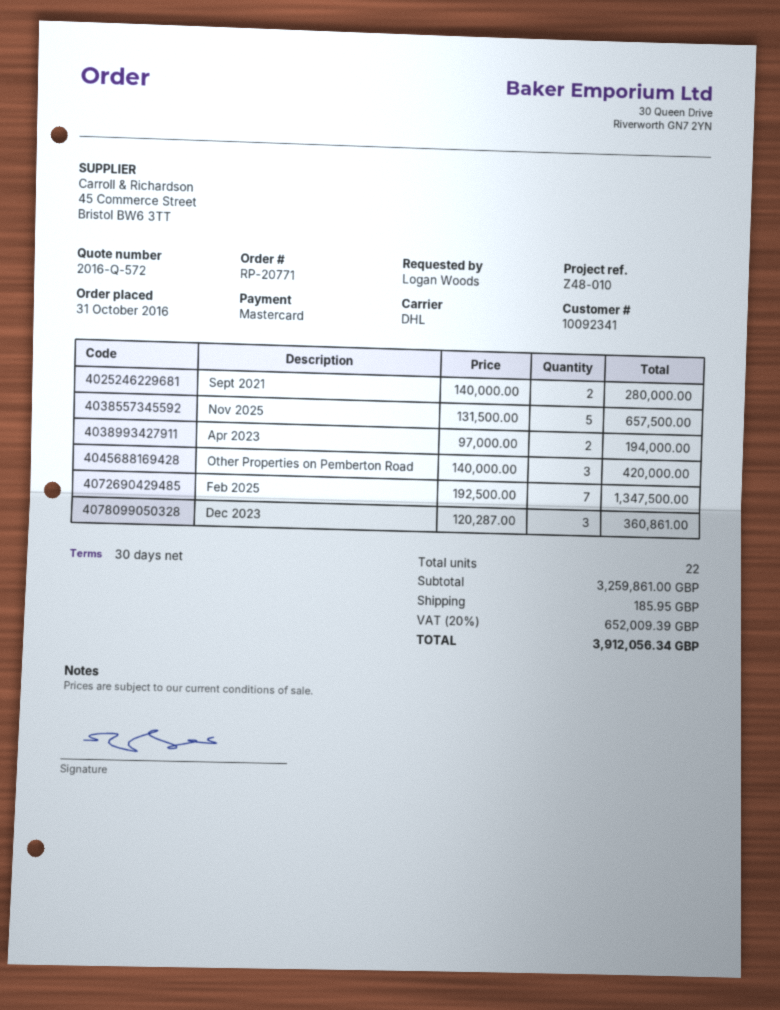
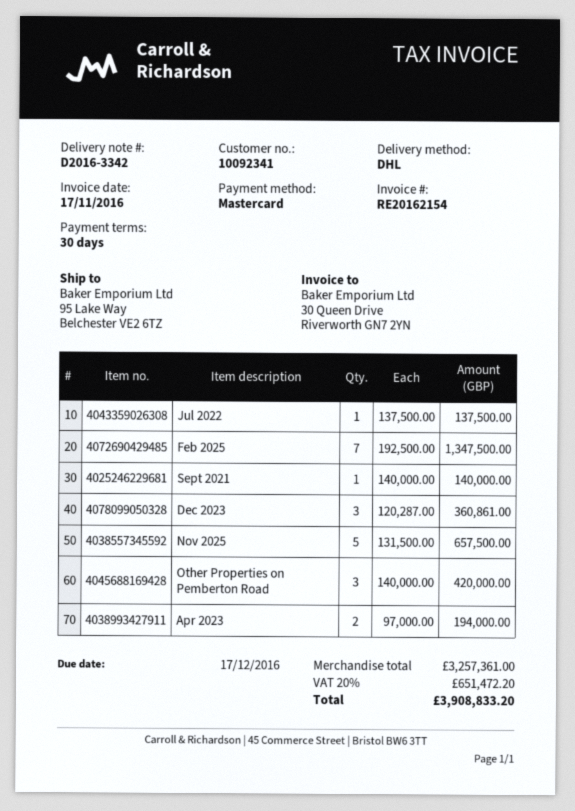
Sept 2021: 2 x 140000.00 = 280000.00 -> 1 x 140000.00 = 140000.00
Jul 2022: none -> 1 x 137500.00 = 137500.00
subtotal: 3259861.00 -> 3257361.00
shipping: 185.95 -> none
tax: 20% = 652009.39 -> 20% = 651472.20
total: 3912056.34 -> 3908833.20

